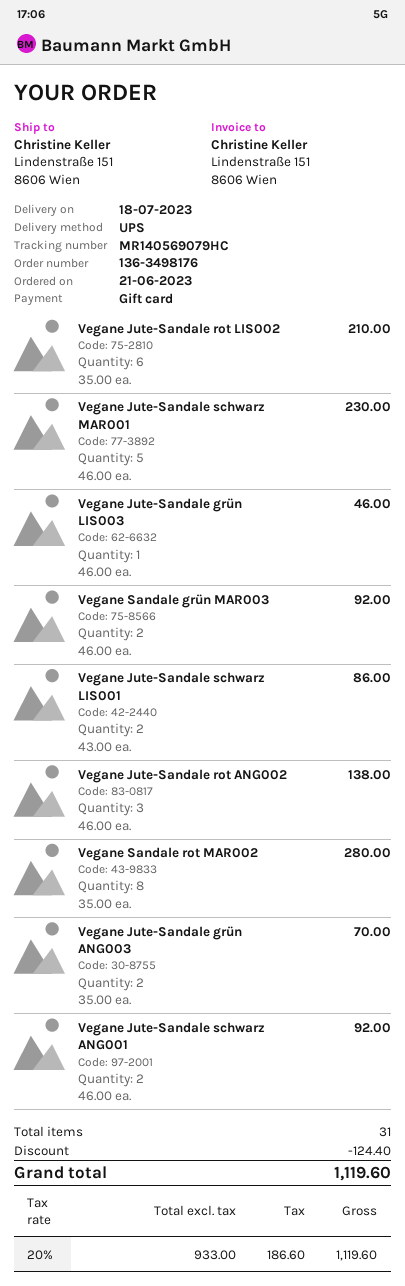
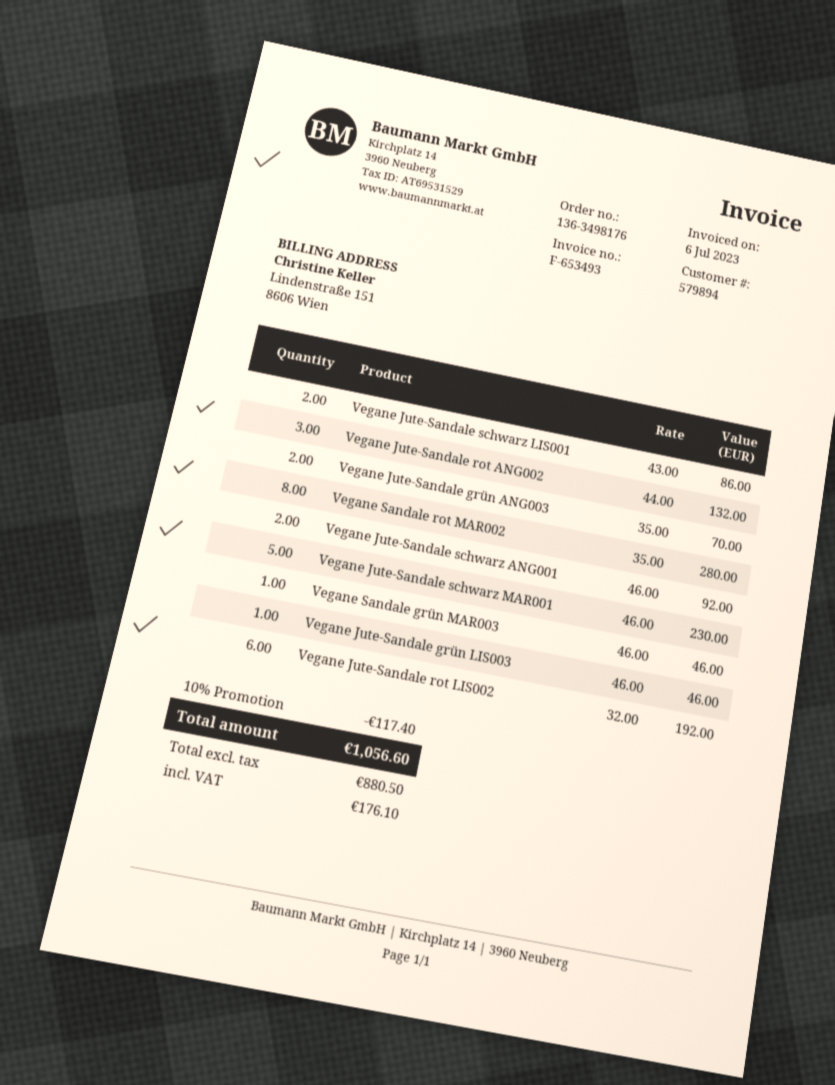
Vegane Jute-Sandale rot LIS002: 6 x 35.00 = 210.00 -> 6 x 32.00 = 192.00
Vegane Sandale grün MAR003: 2 x 46.00 = 92.00 -> 1 x 46.00 = 46.00
Vegane Jute-Sandale rot ANG002: 3 x 46.00 = 138.00 -> 3 x 44.00 = 132.00
discount: 124.40 -> 117.40
net: 933.00 -> 880.50
tax: 186.60 -> 176.10
total: 1119.60 -> 1056.60

